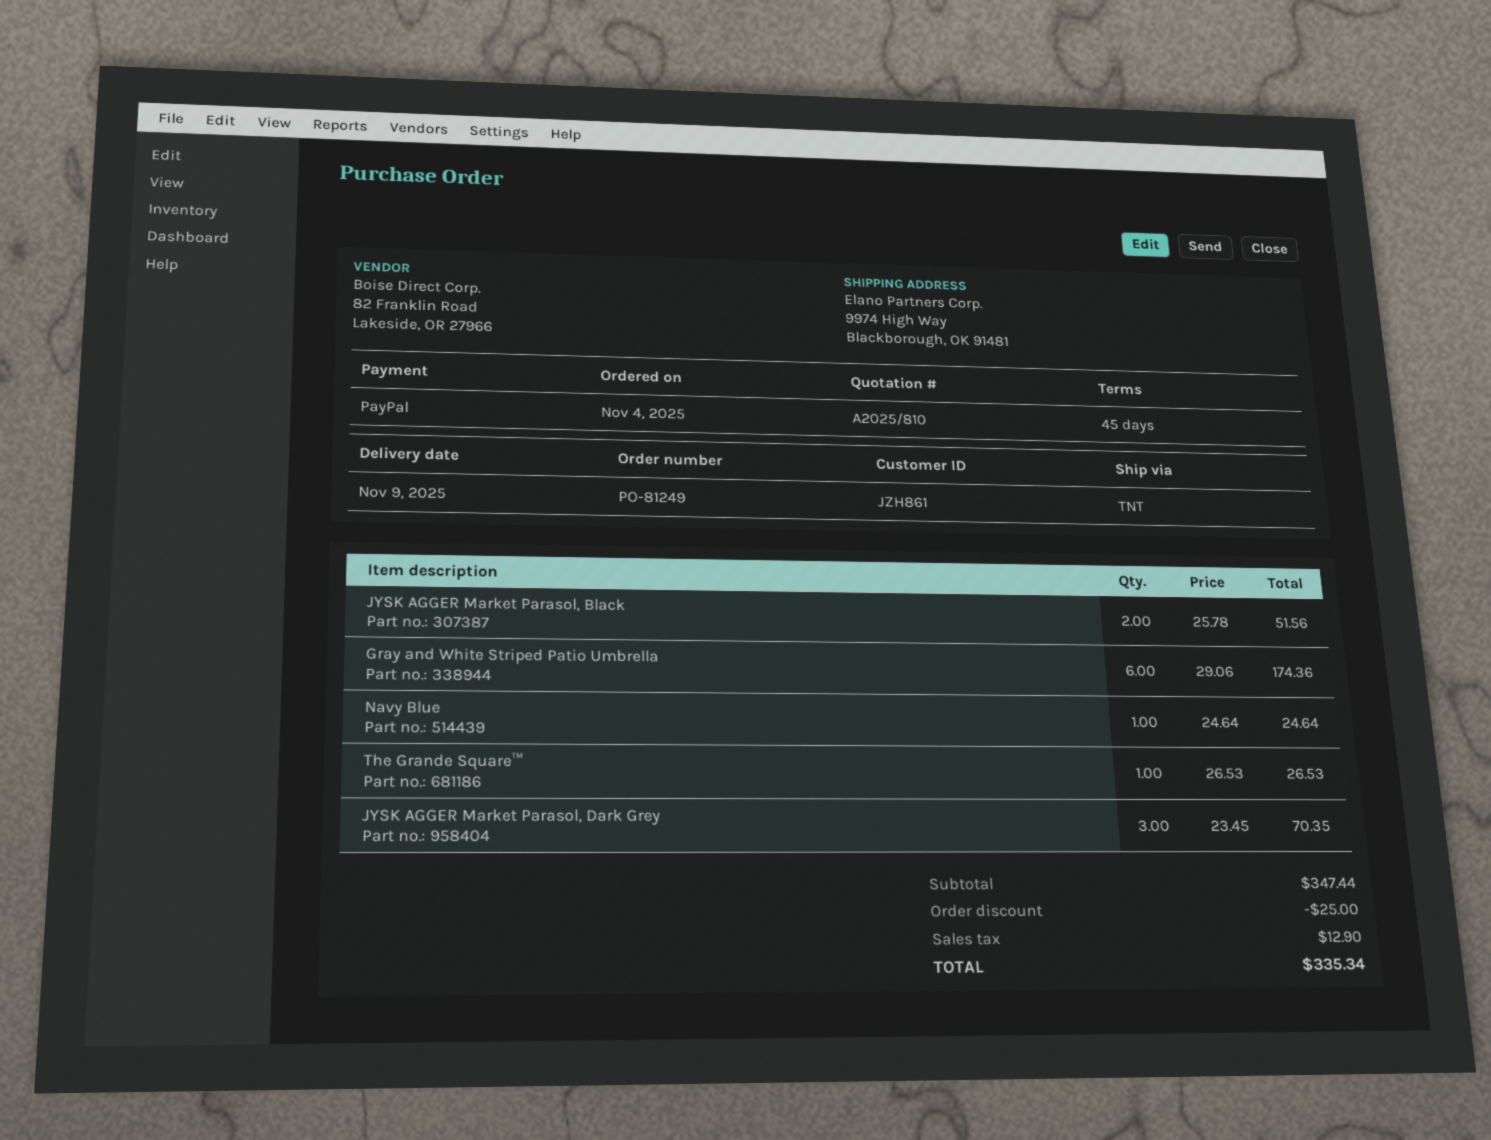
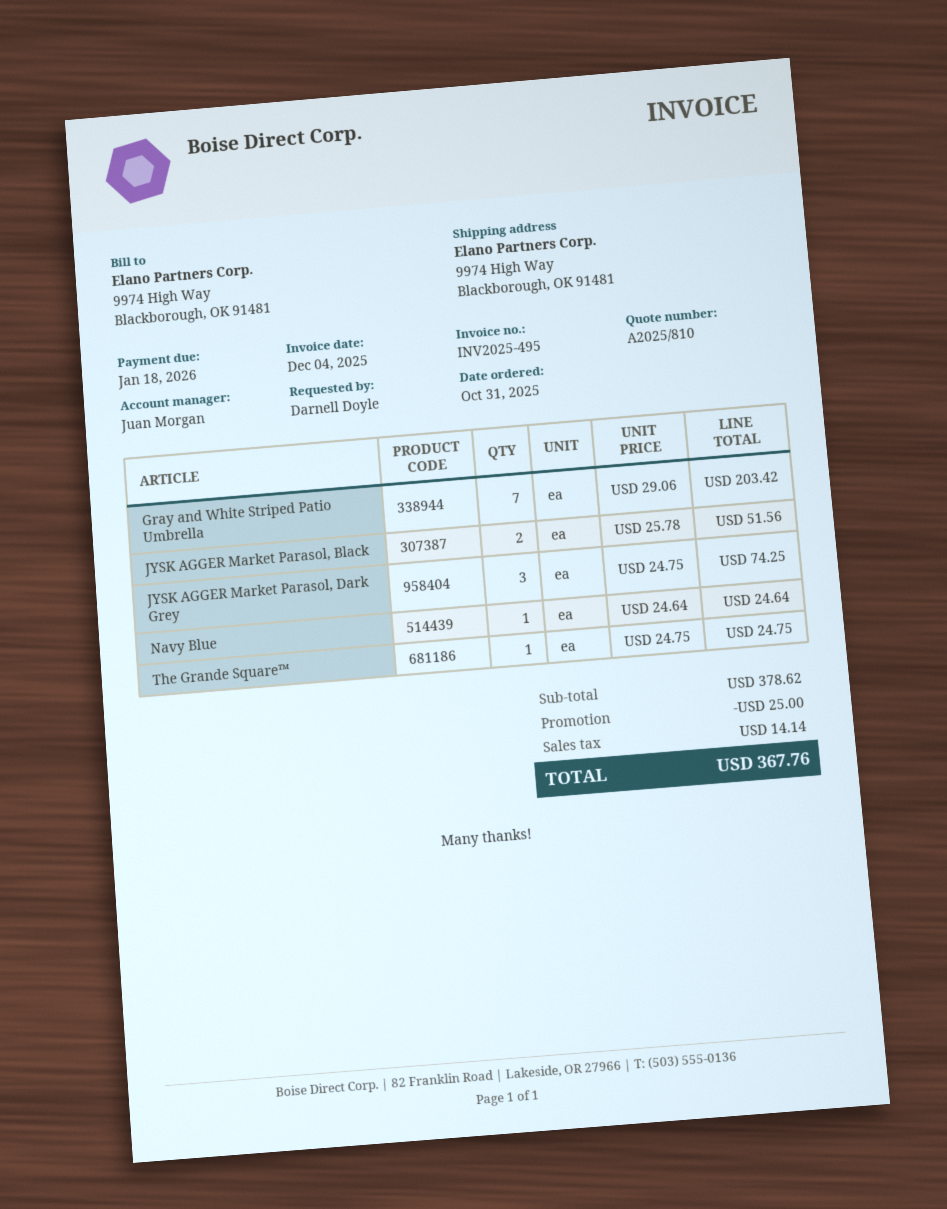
order date: 2025-11-04 -> 2025-10-31
Gray and White Striped Patio Umbrella: 6 x 29.06 = 174.36 -> 7 x 29.06 = 203.42
The Grande Square™: 1 x 26.53 = 26.53 -> 1 x 24.75 = 24.75
JYSK AGGER Market Parasol, Dark Grey: 3 x 23.45 = 70.35 -> 3 x 24.75 = 74.25
subtotal: 347.44 -> 378.62
tax: 12.90 -> 14.14
total: 335.34 -> 367.76

